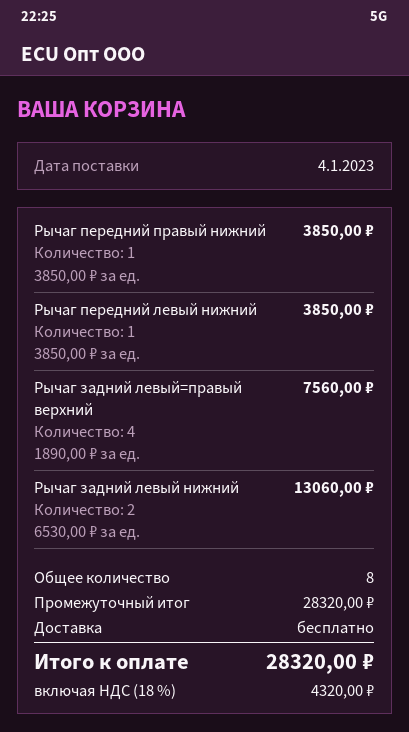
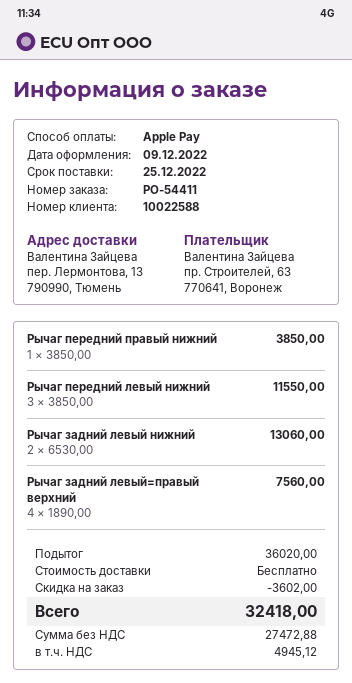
delivery date: 2023-01-04 -> 2022-12-25
Рычаг передний левый нижний: 1 x 3850.00 = 3850.00 -> 3 x 3850.00 = 11550.00
subtotal: 28320.00 -> 36020.00
discount: none -> 3602.00
tax: 4320.00 -> 4945.12
total: 28320.00 -> 32418.00

